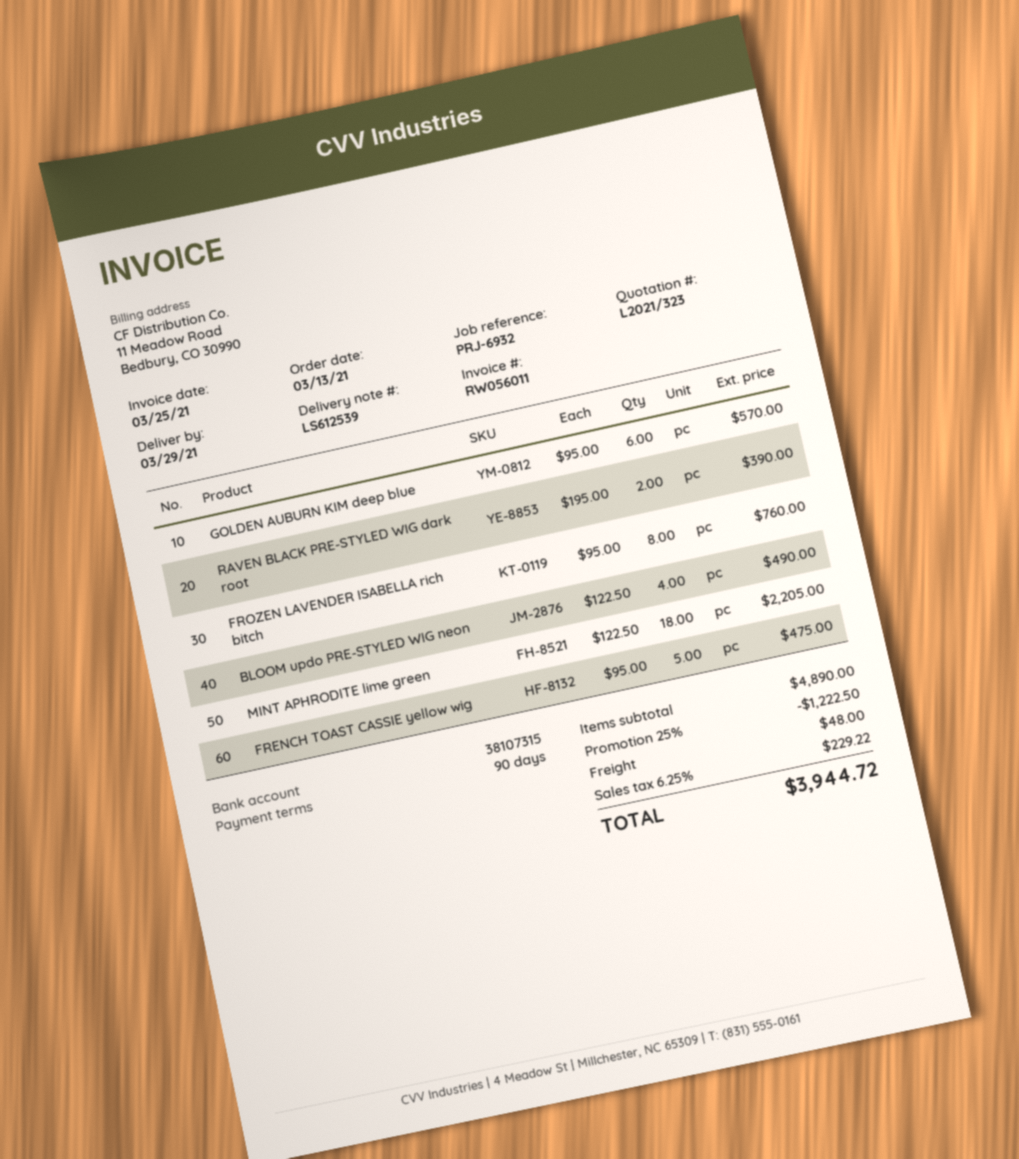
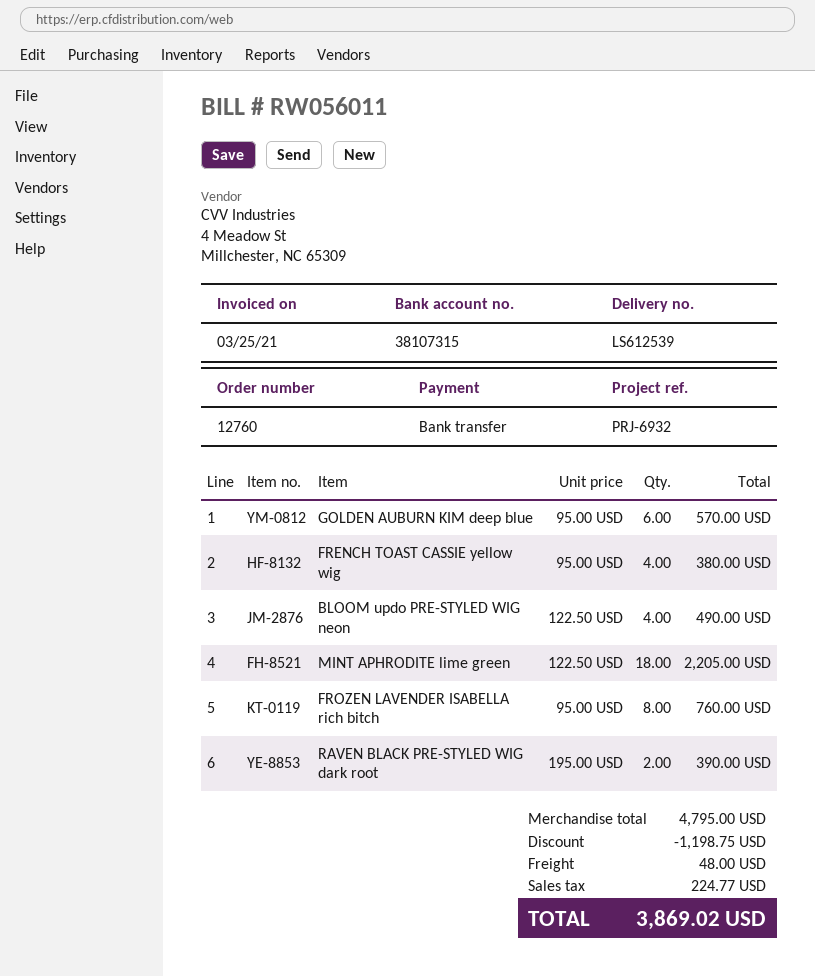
FRENCH TOAST CASSIE yellow wig: 5 x 95.00 = 475.00 -> 4 x 95.00 = 380.00
subtotal: 4890.00 -> 4795.00
discount: 1222.50 -> 1198.75
tax: 229.22 -> 224.77
total: 3944.72 -> 3869.02

